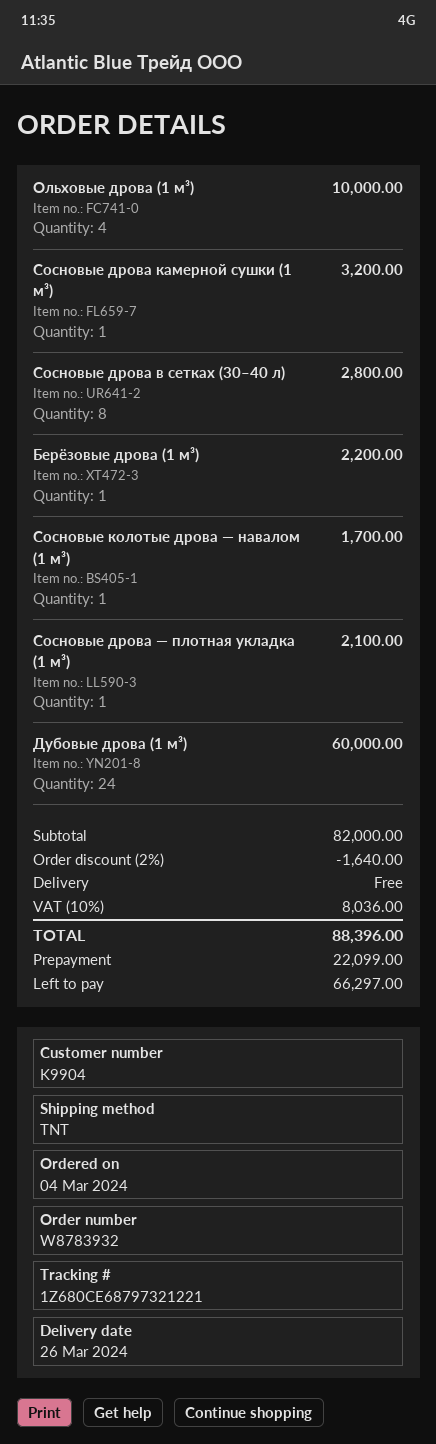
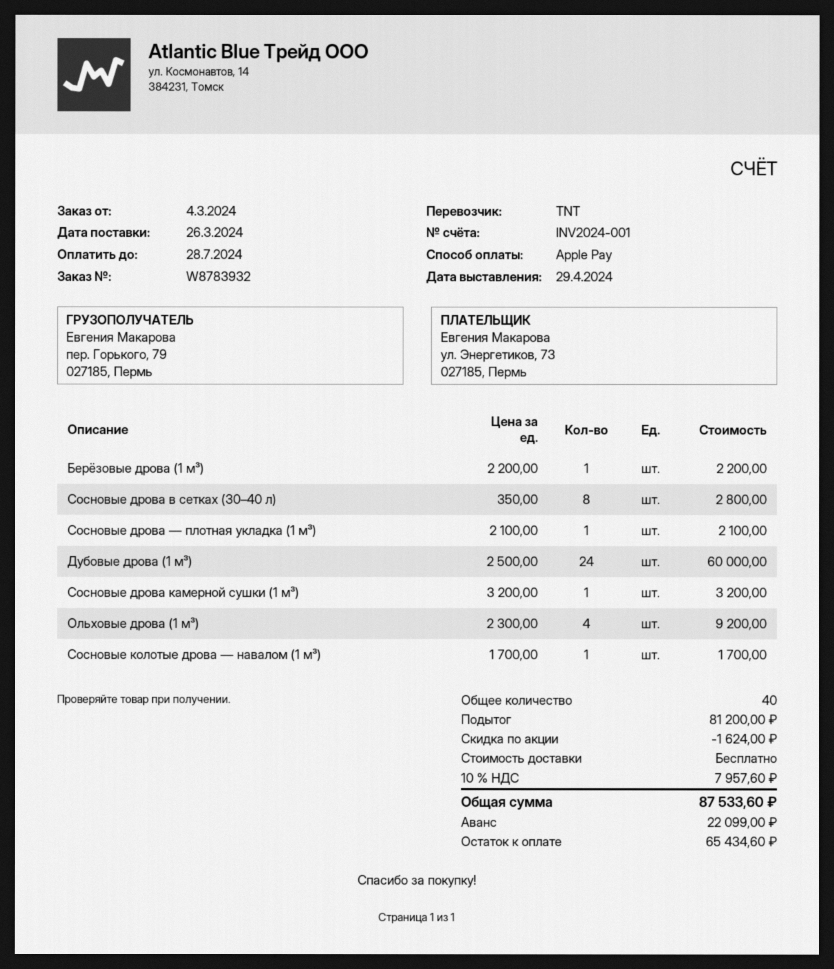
Ольховые дрова (1 м³): 4 for 10000.00 -> 4 for 9200.00
subtotal: 82000.00 -> 81200.00
discount: 1640.00 -> 1624.00
tax: 10% = 8036.00 -> 10% = 7957.60
total: 88396.00 -> 87533.60
balance: 66297.00 -> 65434.60

